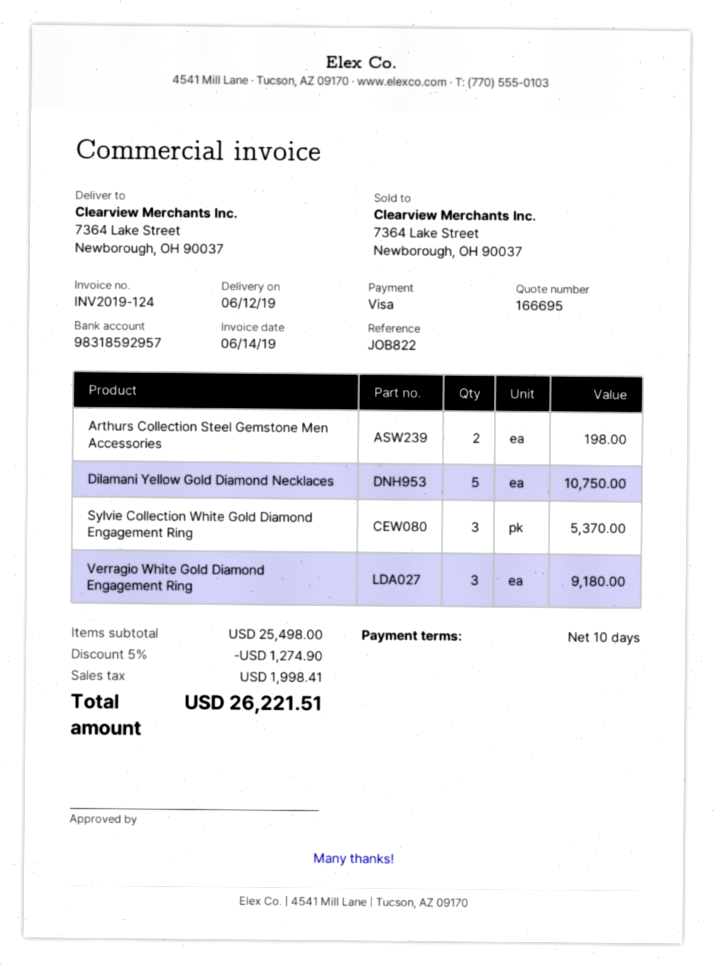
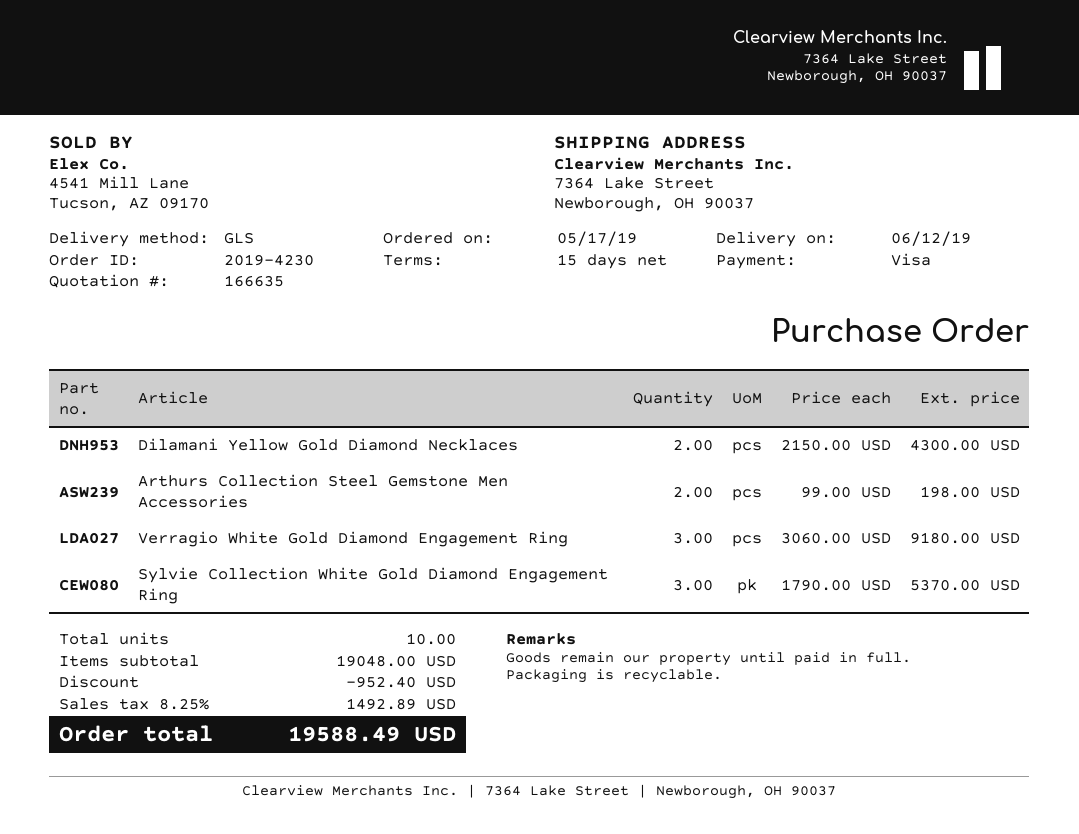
quote number: 166695 -> 166635
payment terms: 10 days -> 15 days
Dilamani Yellow Gold Diamond Necklaces: 5 for 10750.00 -> 2 for 4300.00
subtotal: 25498.00 -> 19048.00
discount: 1274.90 -> 952.40
tax: 1998.41 -> 1492.89
total: 26221.51 -> 19588.49

